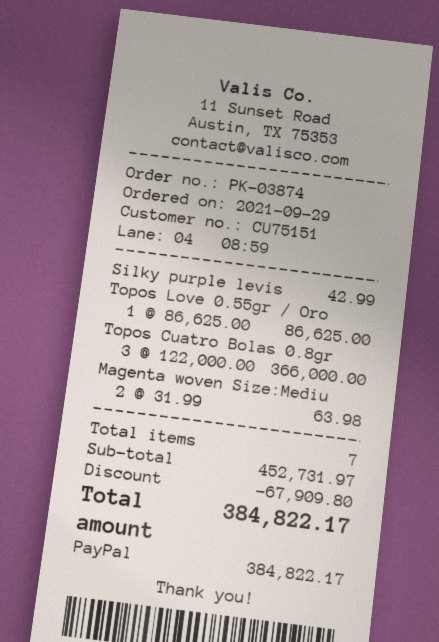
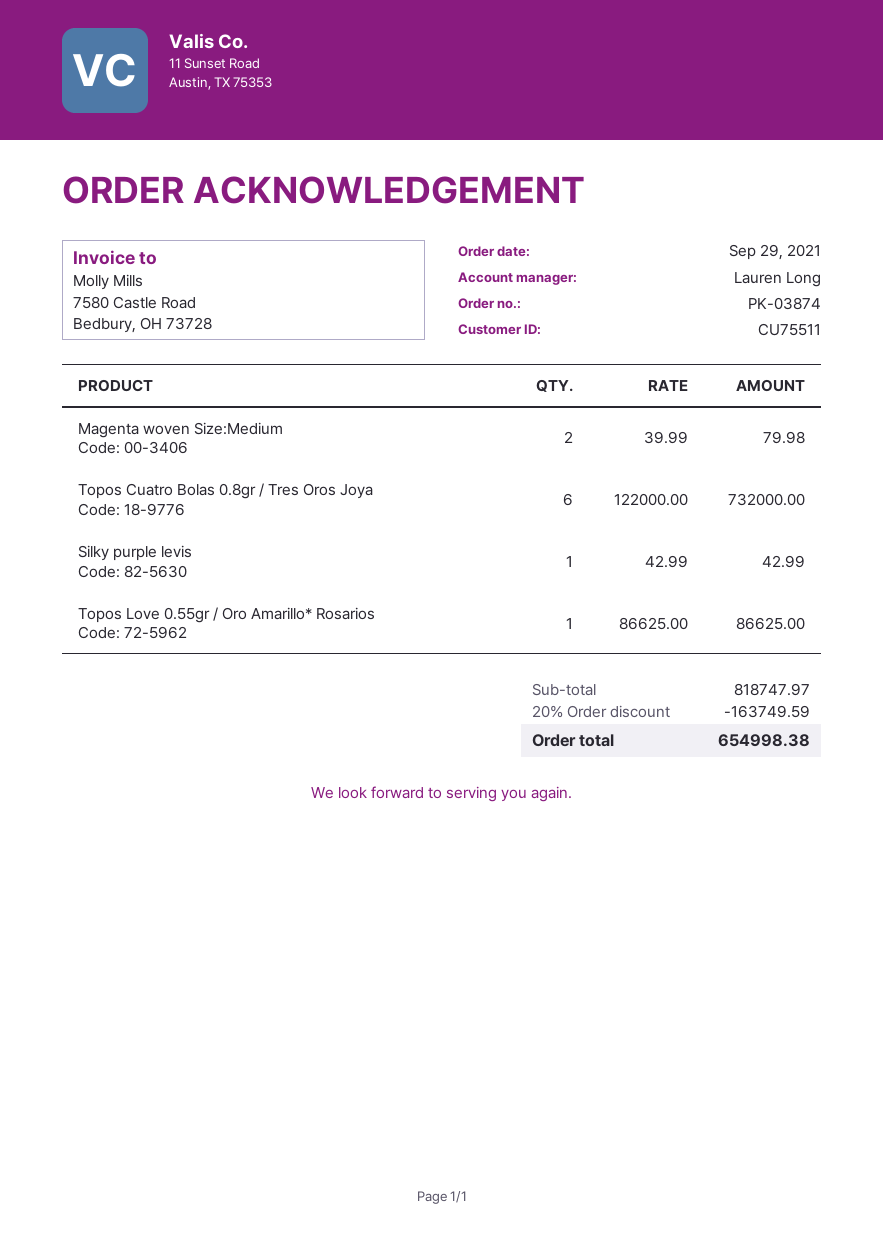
customer number: CU75151 -> CU75511
Topos Cuatro Bolas 0.8gr: 3 x 122000.00 = 366000.00 -> 6 x 122000.00 = 732000.00
Magenta woven Size:Mediu: 2 x 31.99 = 63.98 -> 2 x 39.99 = 79.98
subtotal: 452731.97 -> 818747.97
discount: 67909.80 -> 163749.59
total: 384822.17 -> 654998.38

